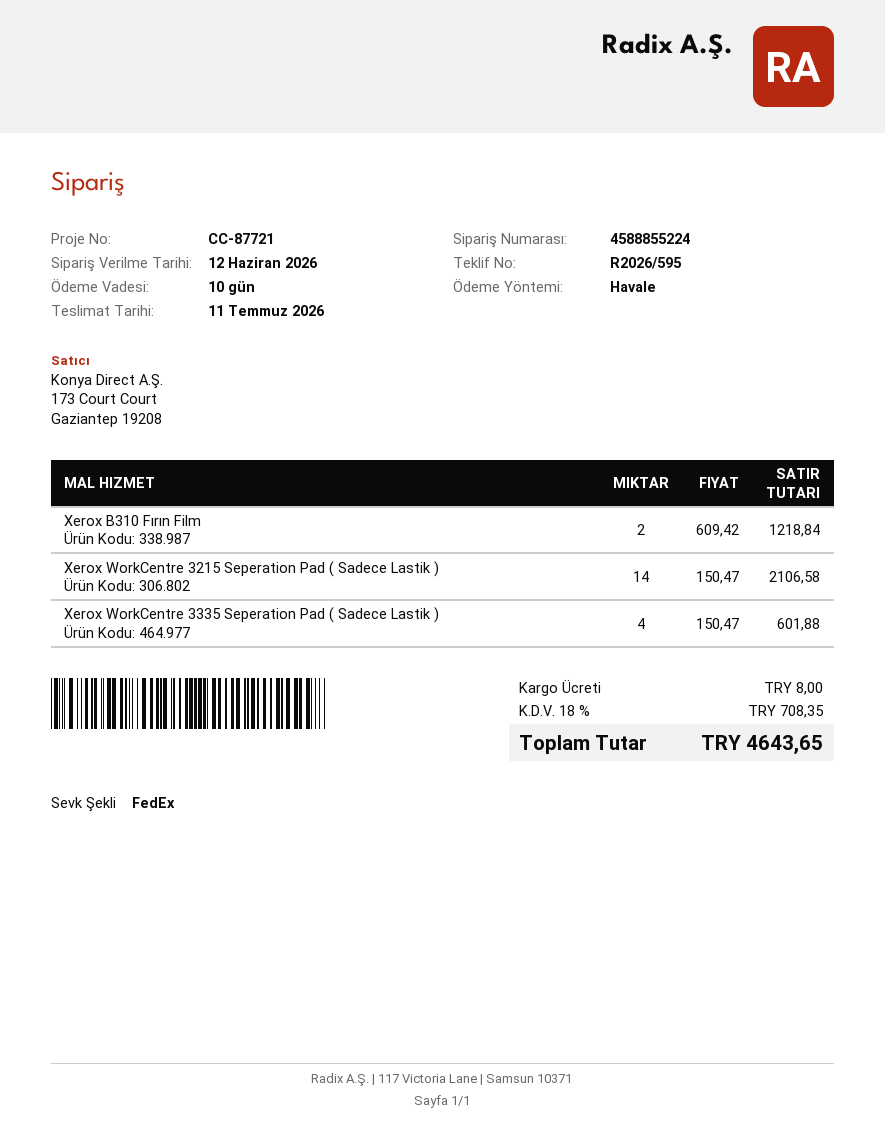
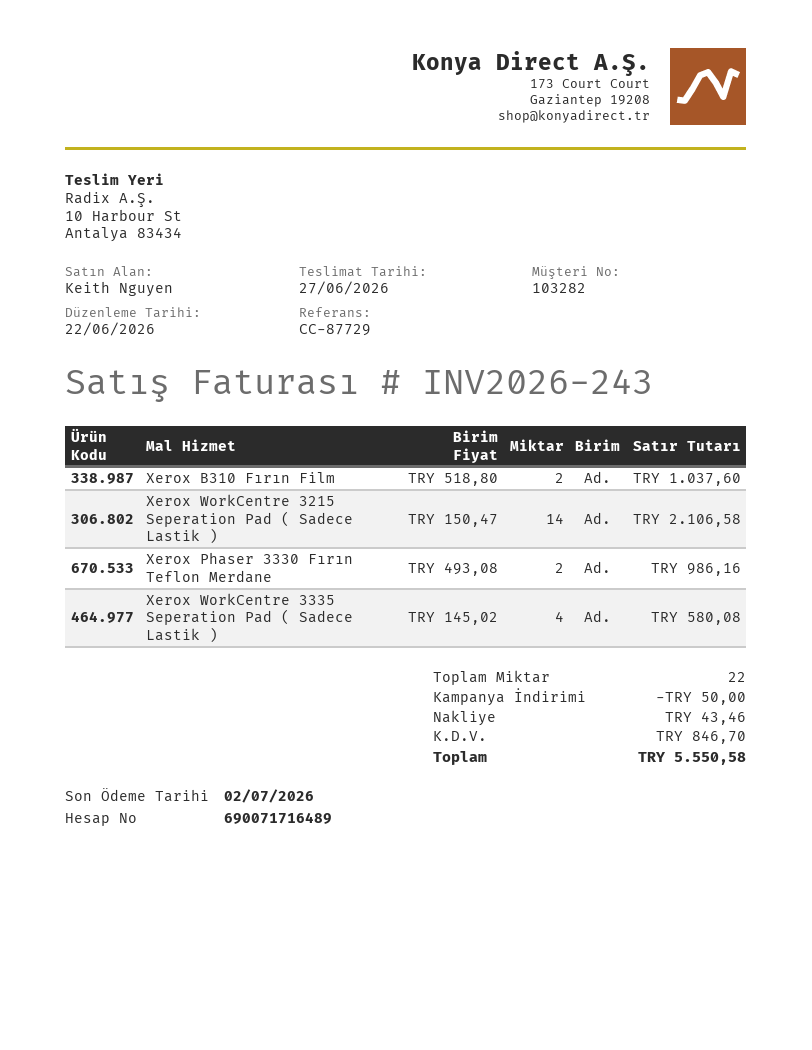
delivery date: 2026-07-11 -> 2026-06-27
reference: CC-87721 -> CC-87729
Xerox B310 Fırın Film: 2 x 609.42 = 1218.84 -> 2 x 518.80 = 1037.60
Xerox WorkCentre 3335 Seperation Pad ( Sadece Lastik ): 4 x 150.47 = 601.88 -> 4 x 145.02 = 580.08
Xerox Phaser 3330 Fırın Teflon Merdane: none -> 2 x 493.08 = 986.16
discount: none -> 50.00
shipping: 8.00 -> 43.46
tax: 708.35 -> 846.70
total: 4643.65 -> 5550.58

